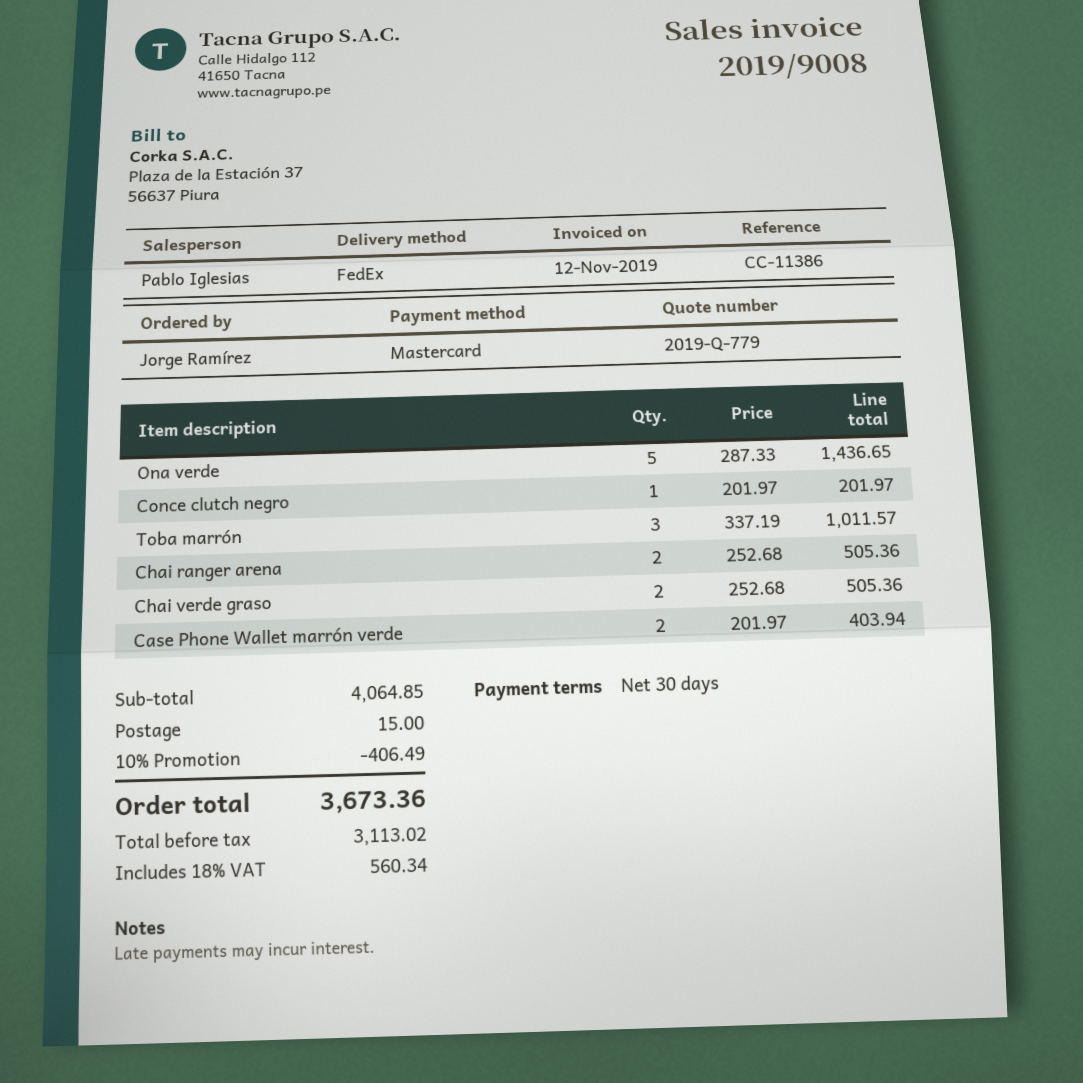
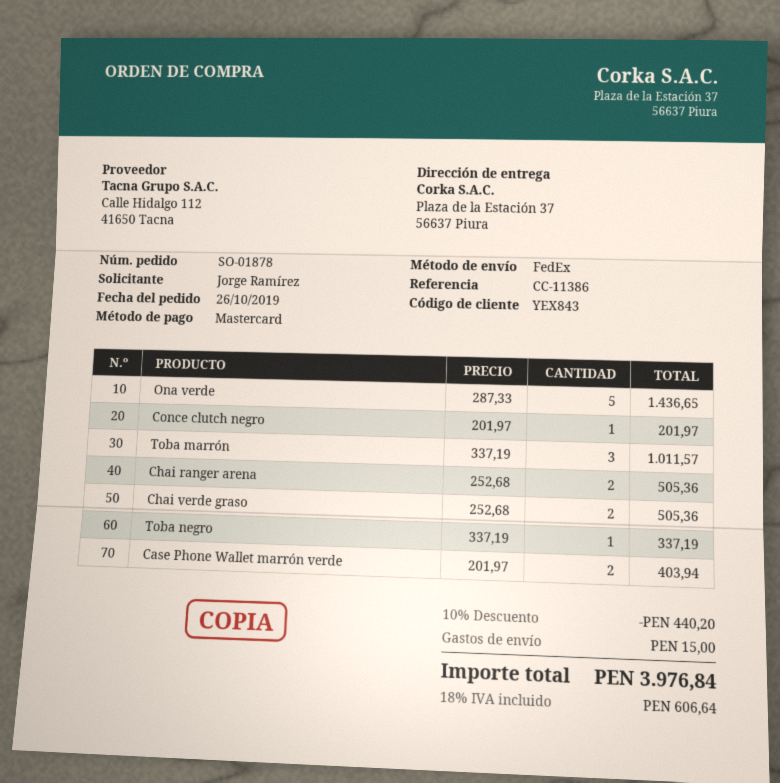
Toba negro: none -> 1 x 337.19 = 337.19
discount: 10% = 406.49 -> 10% = 440.20
tax: 18% = 560.34 -> 18% = 606.64
total: 3673.36 -> 3976.84

